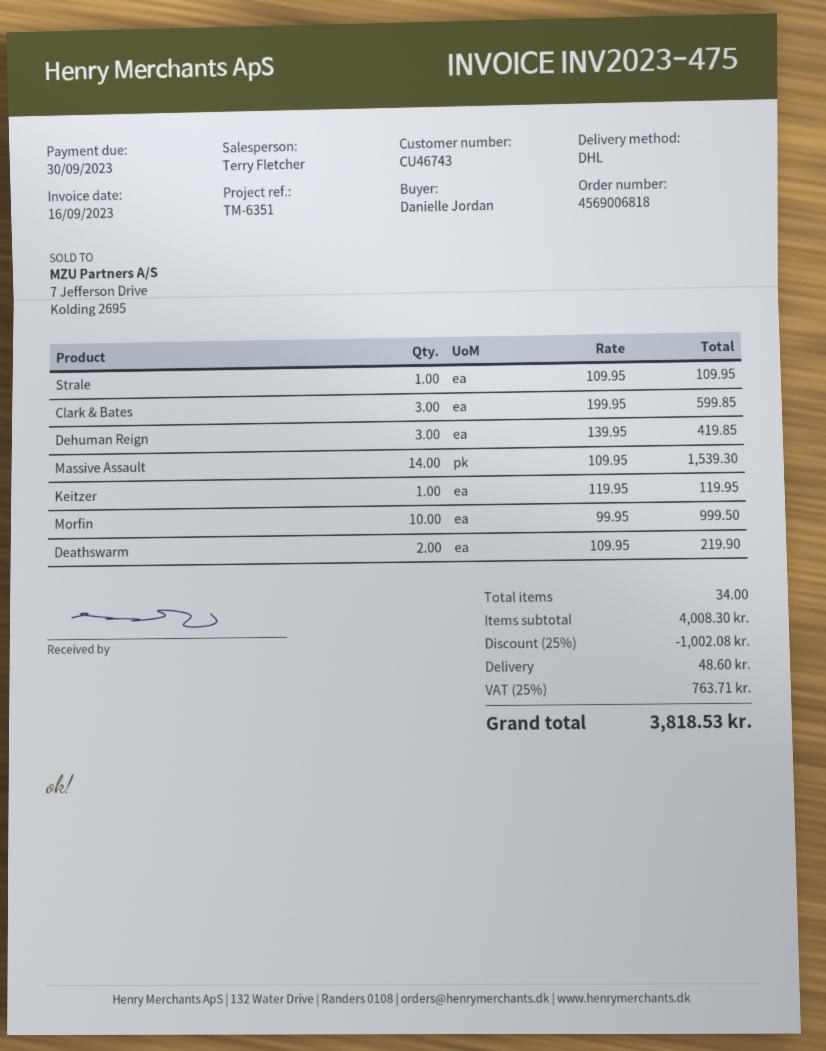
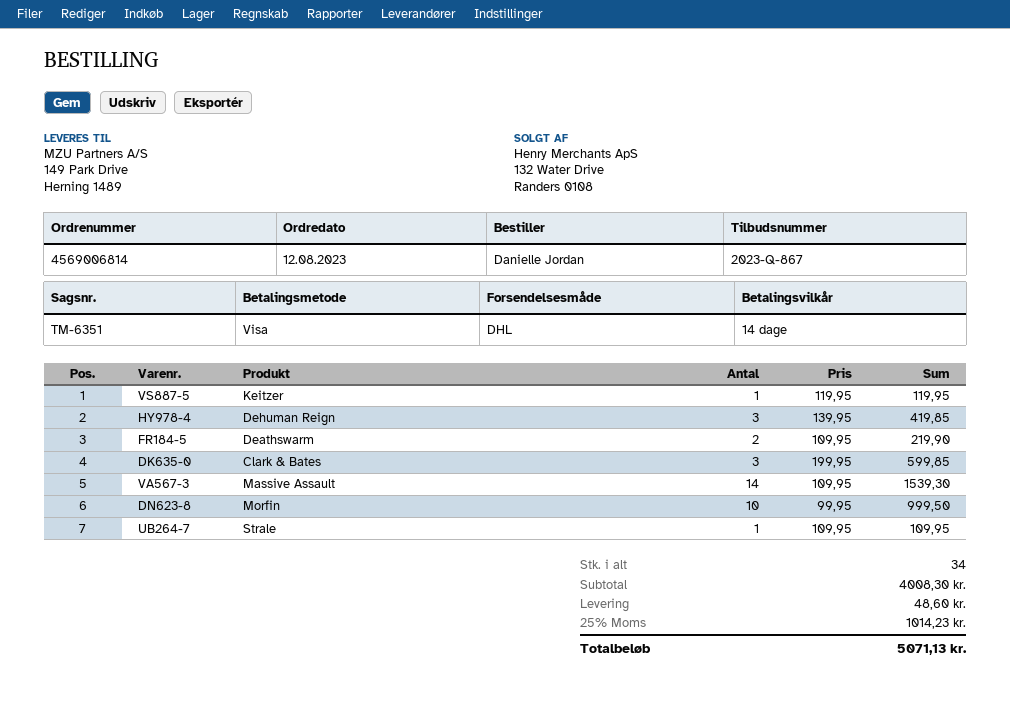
order number: 4569006818 -> 4569006814
discount: 25% = 1002.08 -> none
tax: 25% = 763.71 -> 25% = 1014.23
total: 3818.53 -> 5071.13

